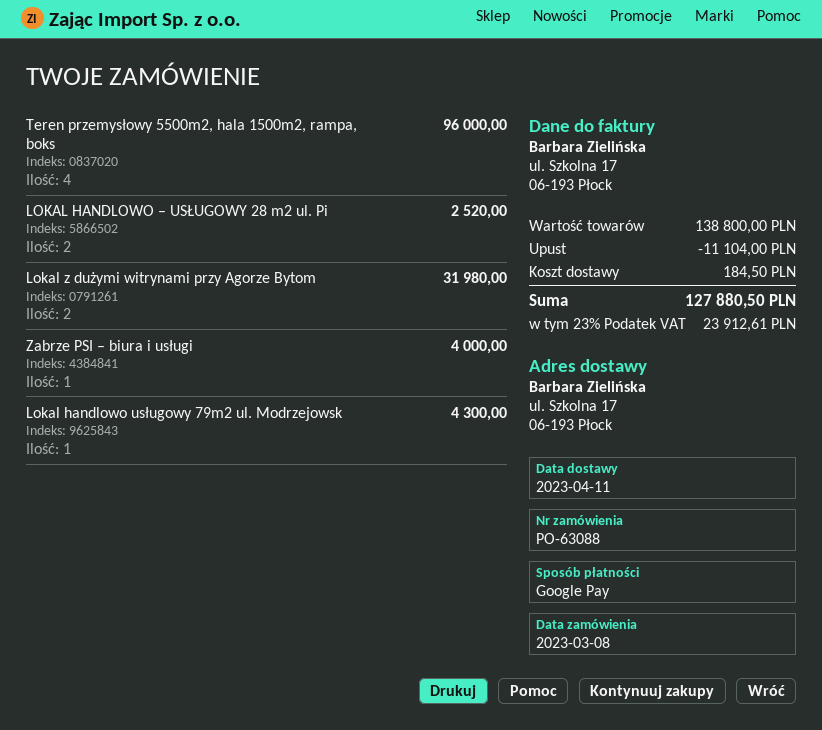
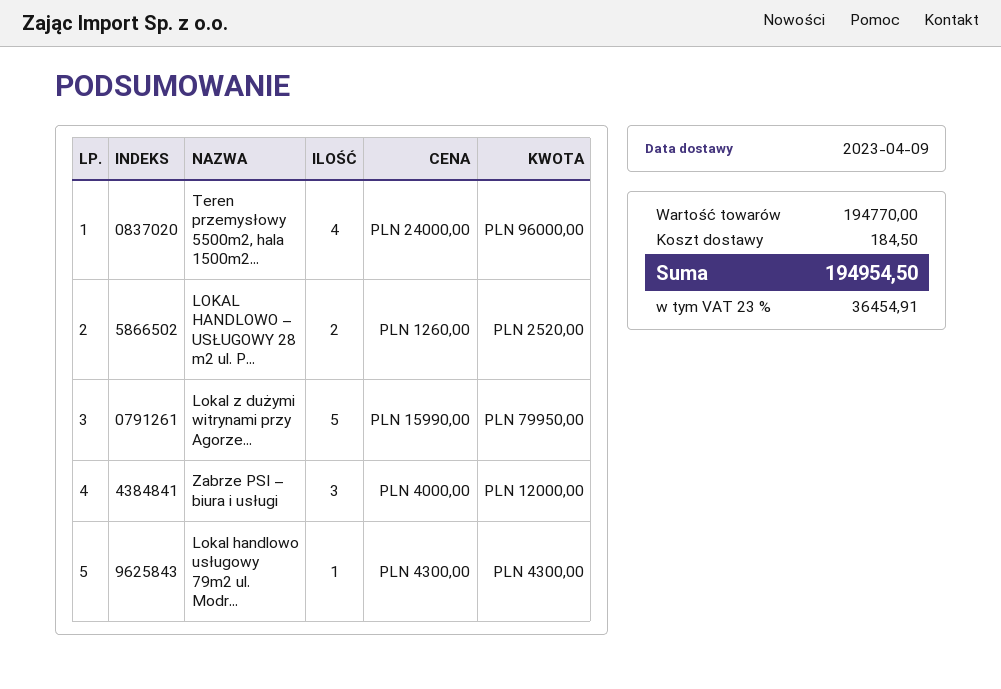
delivery date: 2023-04-11 -> 2023-04-09
Lokal z dużymi witrynami przy Agorze Bytom: 2 for 31980.00 -> 5 for 79950.00
Zabrze PSI – biura i usługi: 1 for 4000.00 -> 3 for 12000.00
subtotal: 138800.00 -> 194770.00
discount: 11104.00 -> none
tax: 23% = 23912.61 -> 23% = 36454.91
total: 127880.50 -> 194954.50

